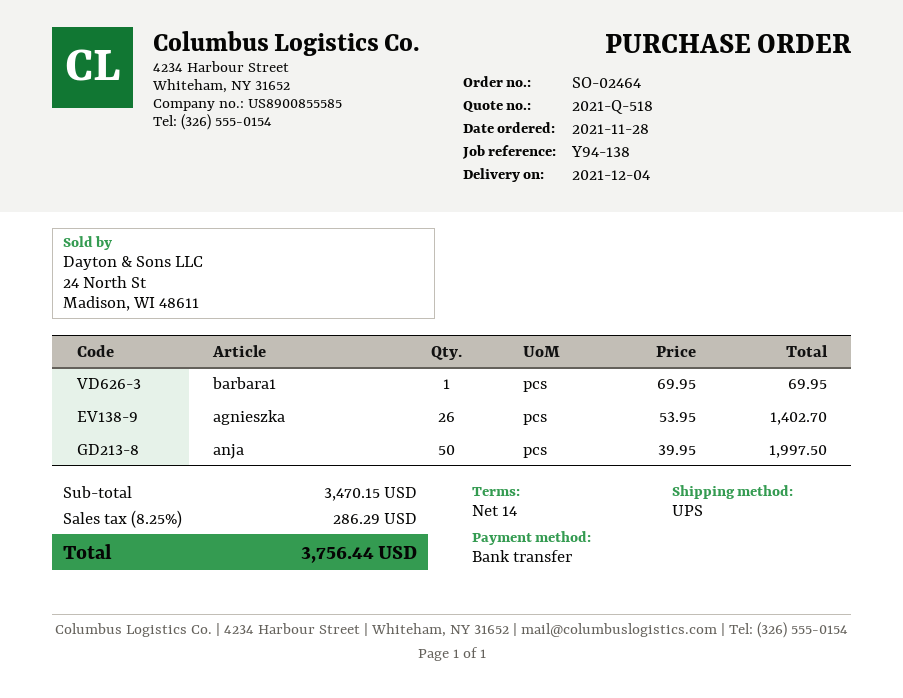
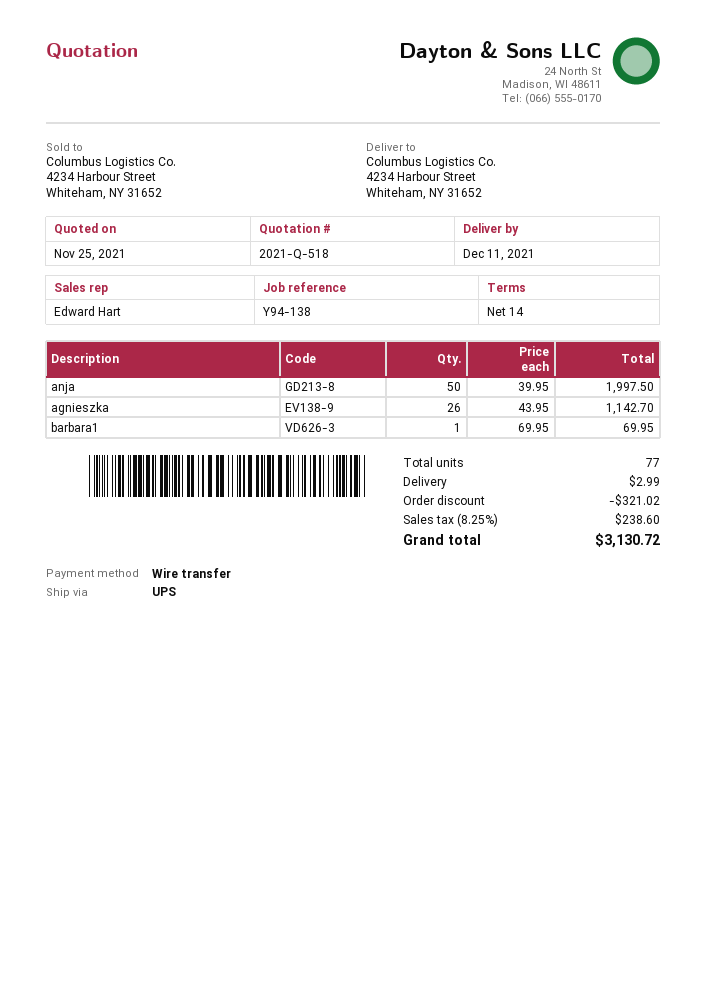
delivery date: 2021-12-04 -> 2021-12-11
agnieszka: 26 x 53.95 = 1402.70 -> 26 x 43.95 = 1142.70
discount: none -> 321.02
shipping: none -> 2.99
tax: 8.25% = 286.29 -> 8.25% = 238.60
total: 3756.44 -> 3130.72

